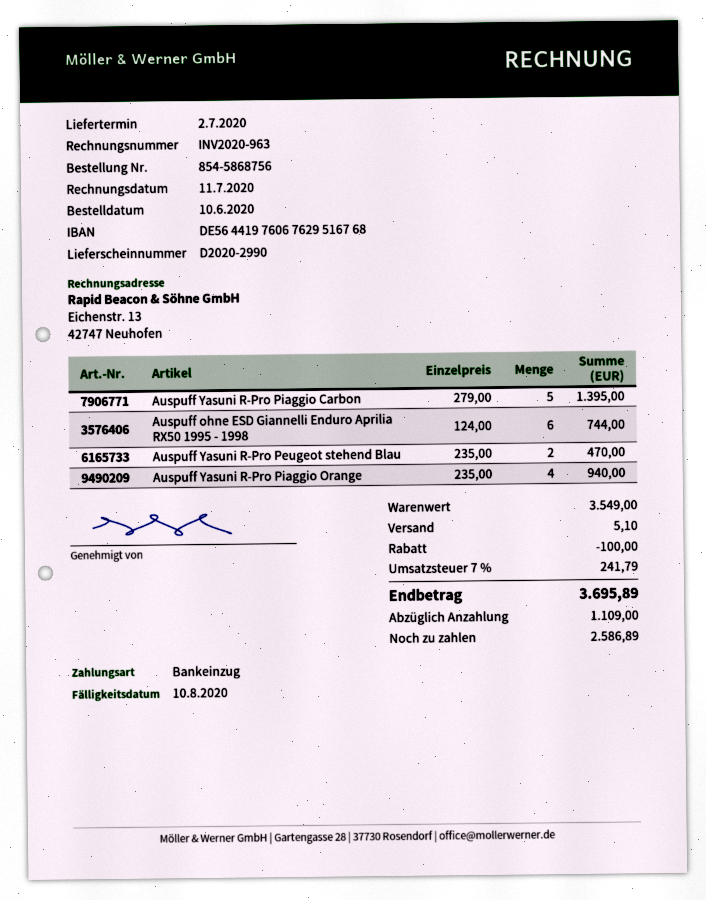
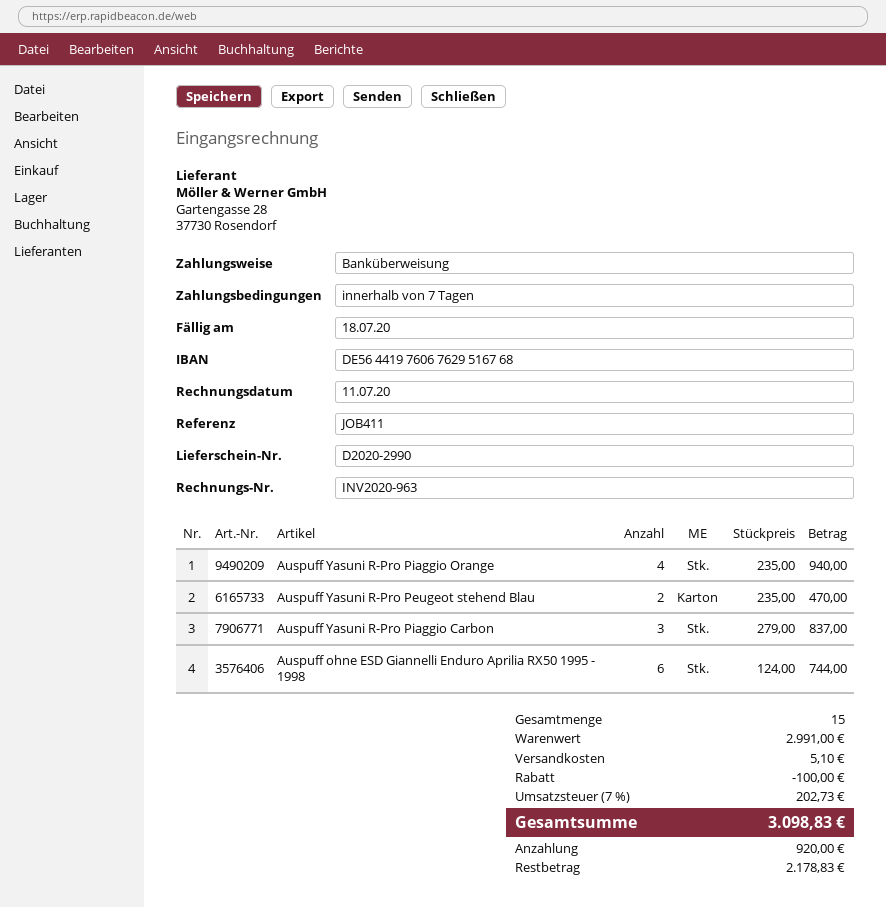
due date: 2020-08-10 -> 2020-07-18
payment method: direct debit -> bank transfer
Auspuff Yasuni R-Pro Piaggio Carbon: 5 x 279.00 = 1395.00 -> 3 x 279.00 = 837.00
subtotal: 3549.00 -> 2991.00
tax: 7% = 241.79 -> 7% = 202.73
total: 3695.89 -> 3098.83
deposit: 1109.00 -> 920.00
balance: 2586.89 -> 2178.83

